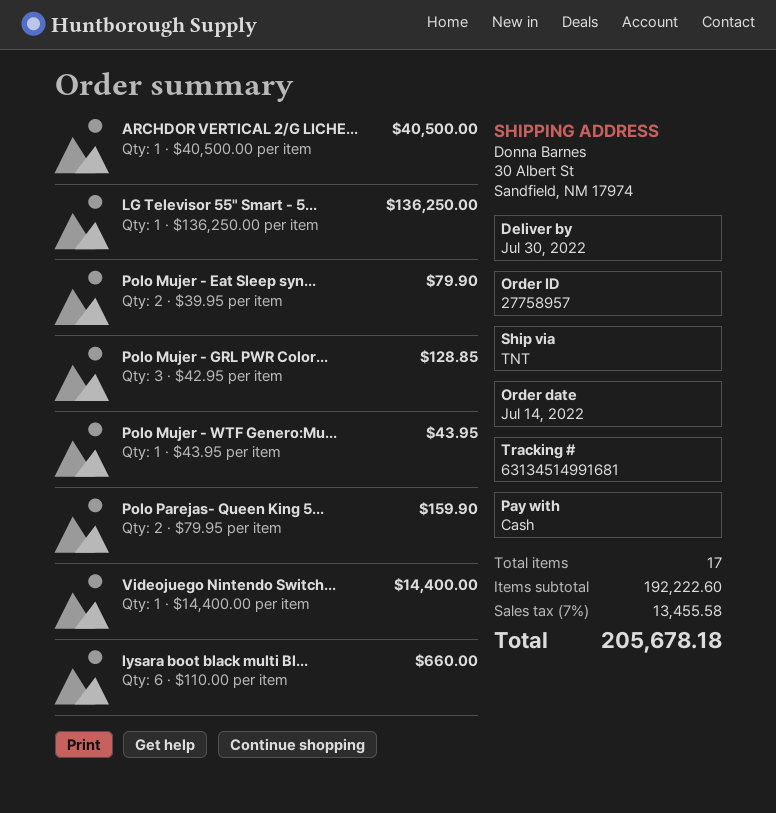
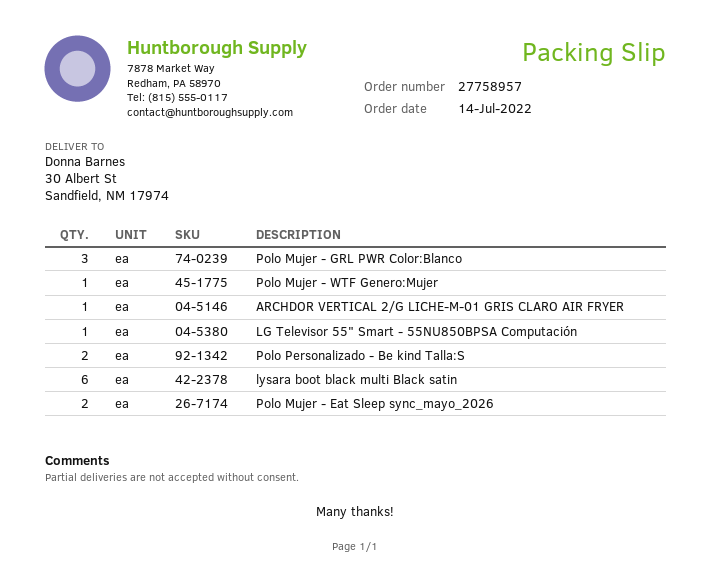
Polo Parejas- Queen King 5...: 2 -> none
Videojuego Nintendo Switch...: 1 -> none
Polo Personalizado - Be kind Talla:S: none -> 2

